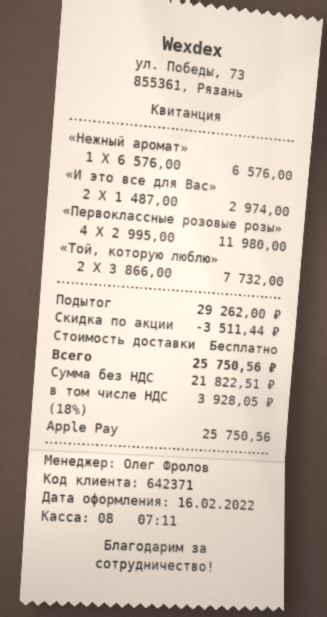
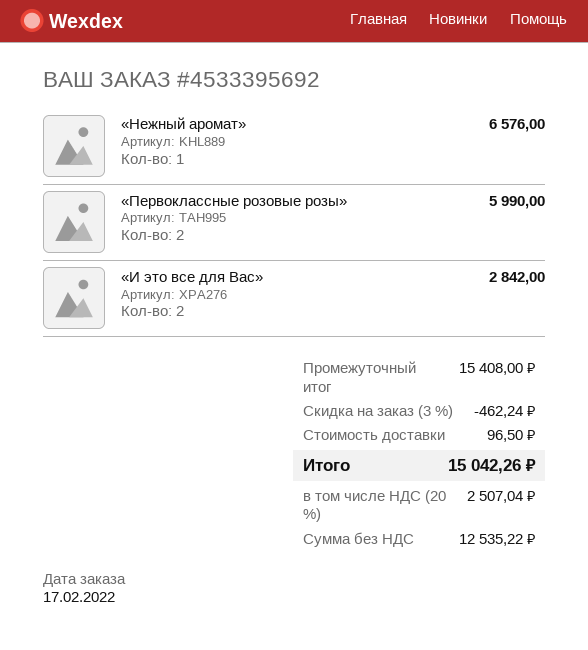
order date: 2022-02-16 -> 2022-02-17
«И это все для Вас»: 2 for 2974.00 -> 2 for 2842.00
«Первоклассные розовые розы»: 4 for 11980.00 -> 2 for 5990.00
«Той, которую люблю»: 2 for 7732.00 -> none
subtotal: 29262.00 -> 15408.00
discount: 3511.44 -> 462.24
shipping: 0.00 -> 96.50
net: 21822.51 -> 12535.22
tax: 18% = 3928.05 -> 20% = 2507.04
total: 25750.56 -> 15042.26

